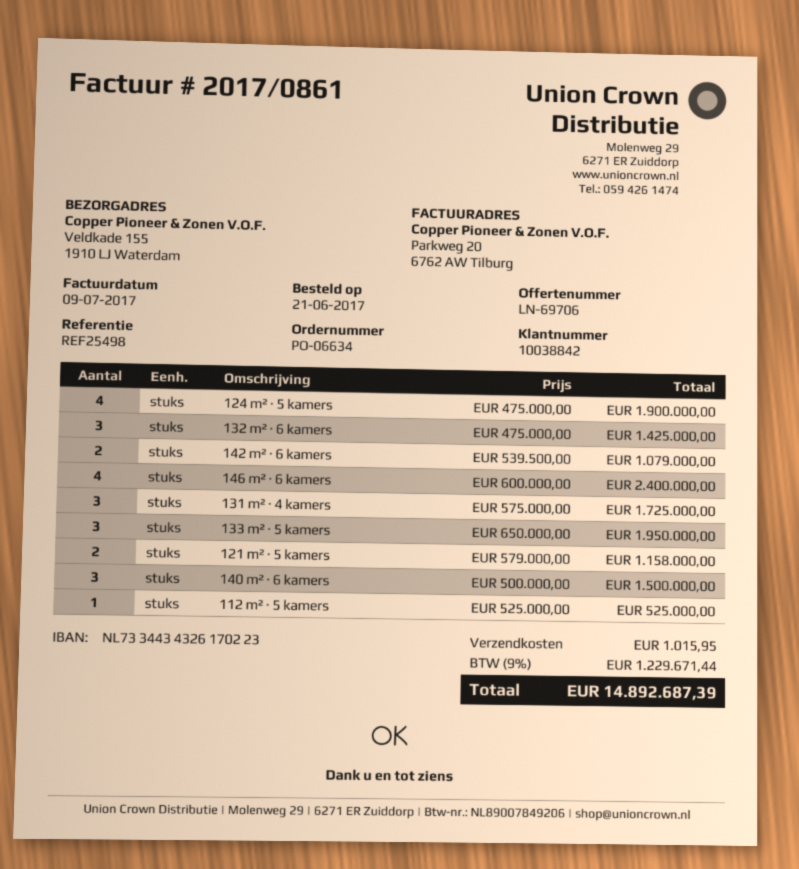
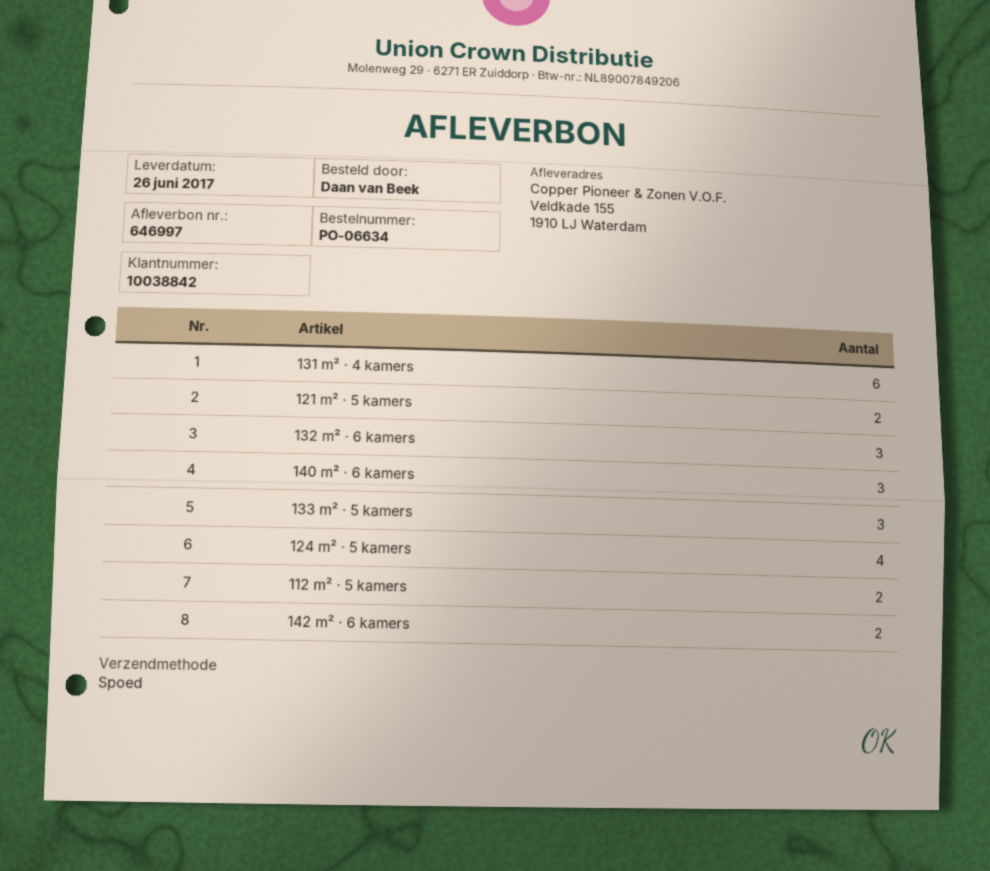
146 m² · 6 kamers: 4 -> none
131 m² · 4 kamers: 3 -> 6
112 m² · 5 kamers: 1 -> 2

